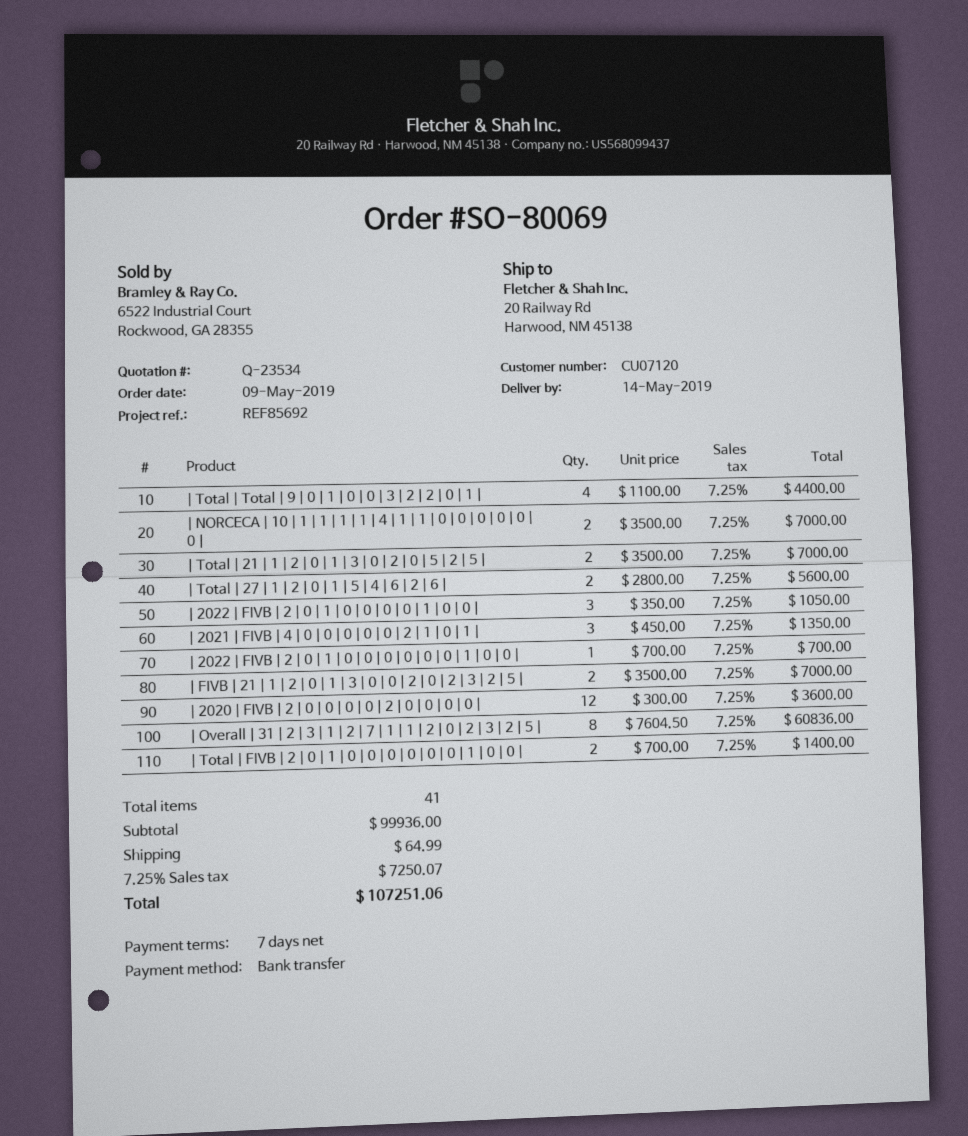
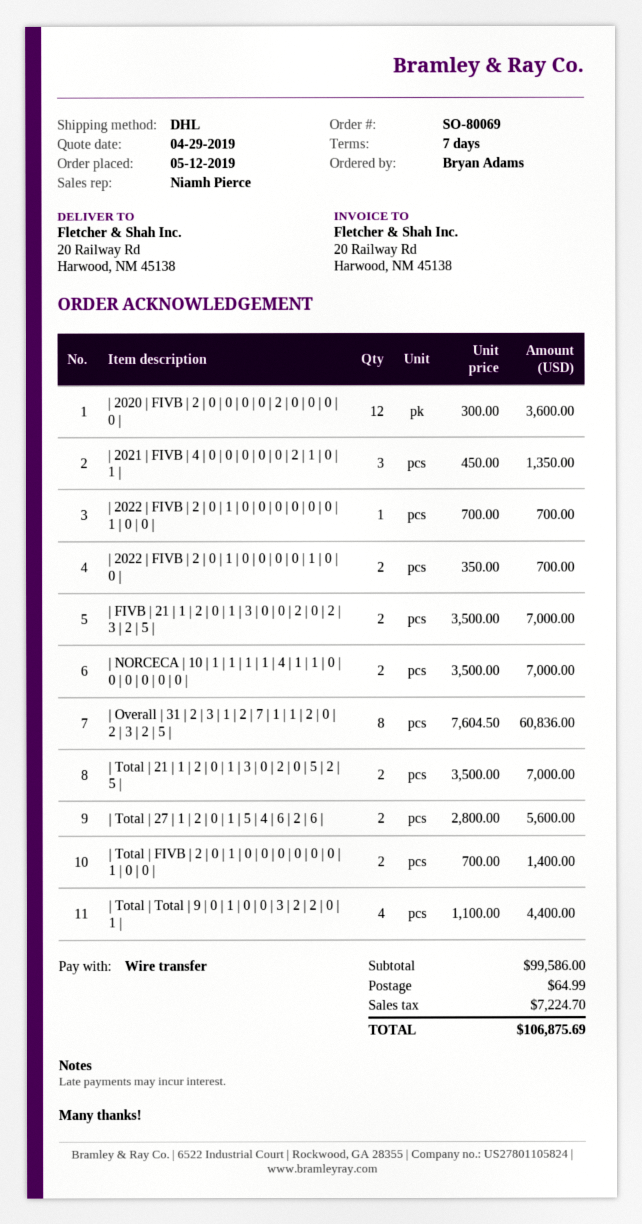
order date: 2019-05-09 -> 2019-05-12
| 2022 | FIVB | 2 | 0 | 1 | 0 | 0 | 0 | 0 | 1 | 0 | 0 |: 3 x 350.00 = 1050.00 -> 2 x 350.00 = 700.00
subtotal: 99936.00 -> 99586.00
tax: 7250.07 -> 7224.70
total: 107251.06 -> 106875.69

